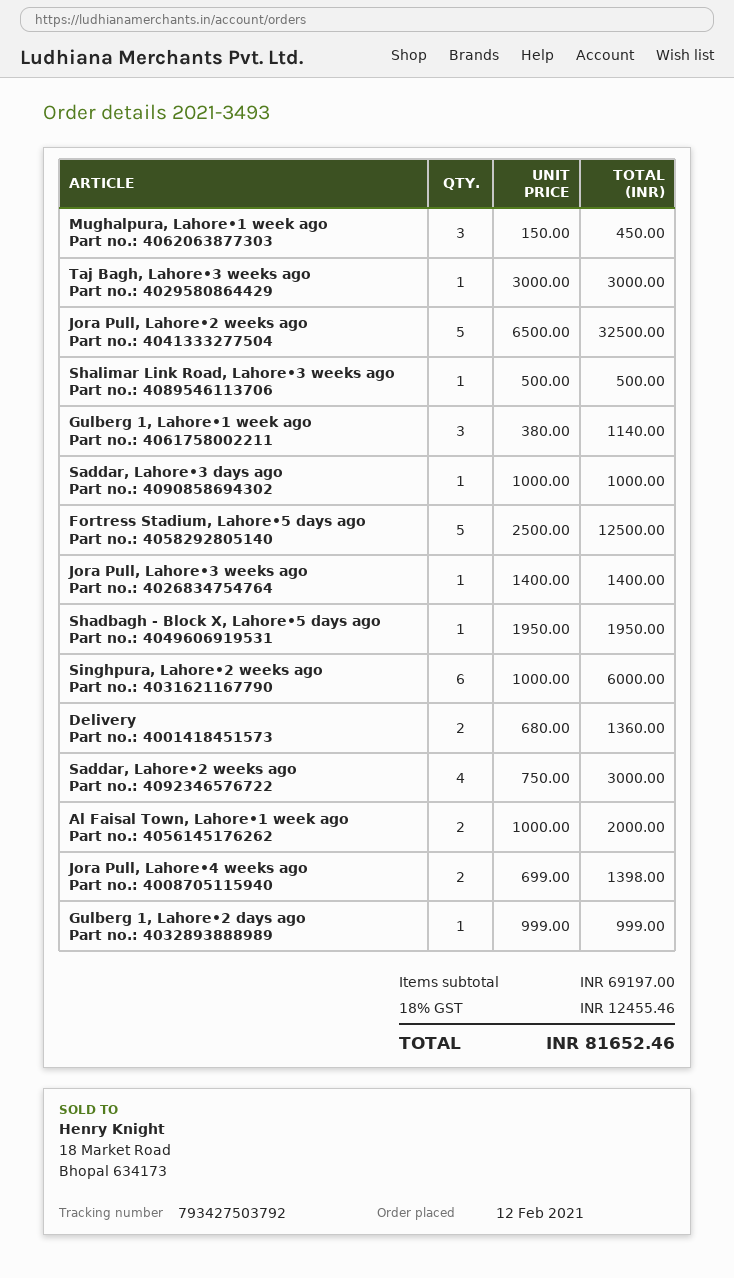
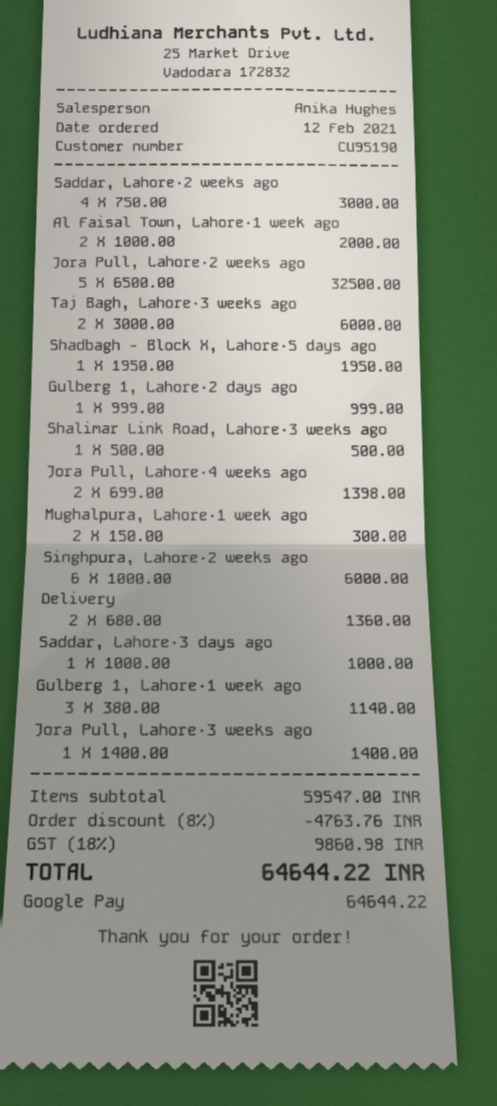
Mughalpura, Lahore•1 week ago: 3 x 150.00 = 450.00 -> 2 x 150.00 = 300.00
Taj Bagh, Lahore•3 weeks ago: 1 x 3000.00 = 3000.00 -> 2 x 3000.00 = 6000.00
Fortress Stadium, Lahore•5 days ago: 5 x 2500.00 = 12500.00 -> none
subtotal: 69197.00 -> 59547.00
discount: none -> 8% = 4763.76
tax: 18% = 12455.46 -> 18% = 9860.98
total: 81652.46 -> 64644.22

